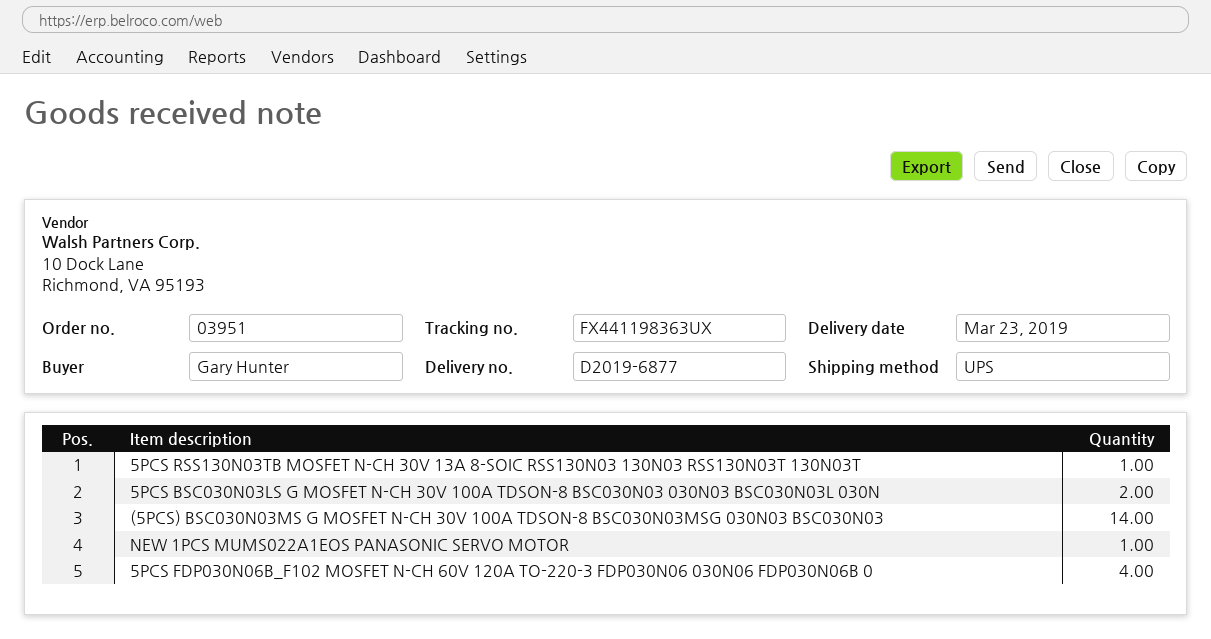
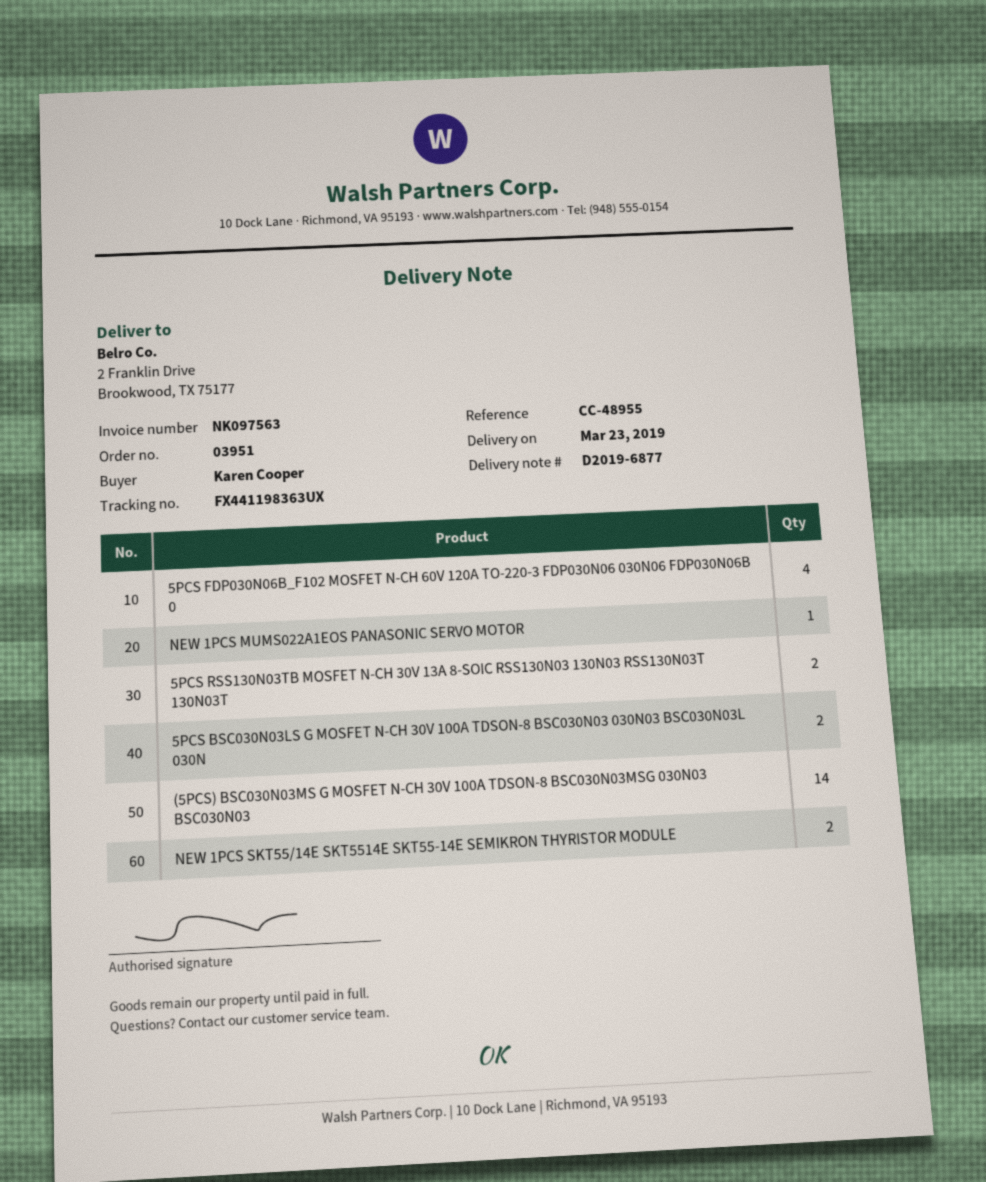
ordered by: Gary Hunter -> Karen Cooper
5PCS RSS130N03TB MOSFET N-CH 30V 13A 8-SOIC RSS130N03 130N03 RSS130N03T 130N03T: 1 -> 2
NEW 1PCS SKT55/14E SKT5514E SKT55-14E SEMIKRON THYRISTOR MODULE: none -> 2

